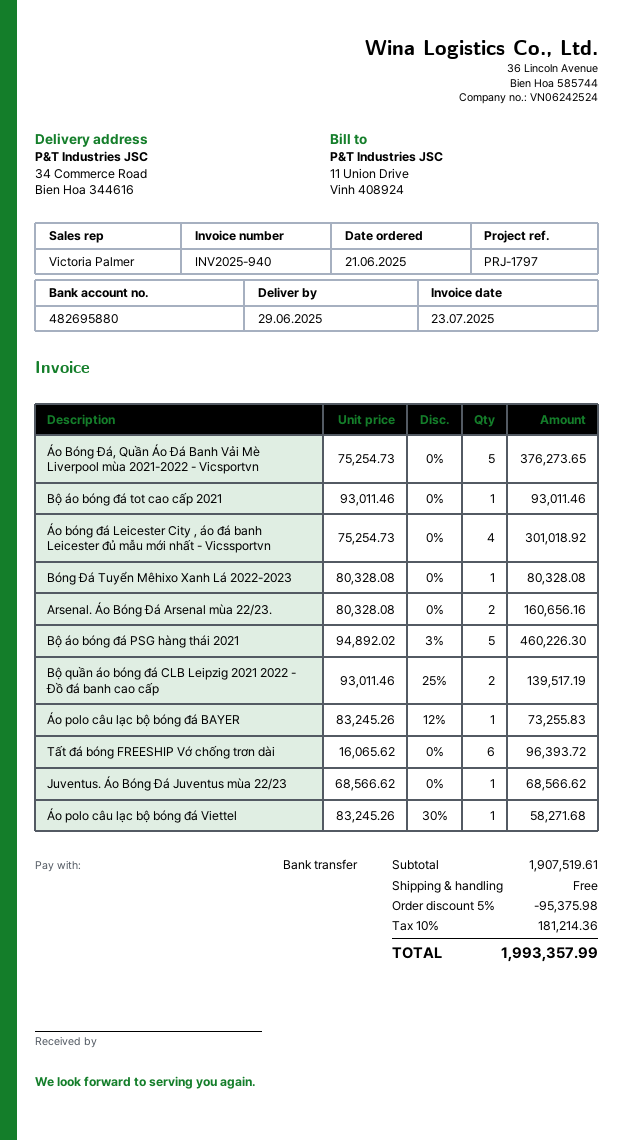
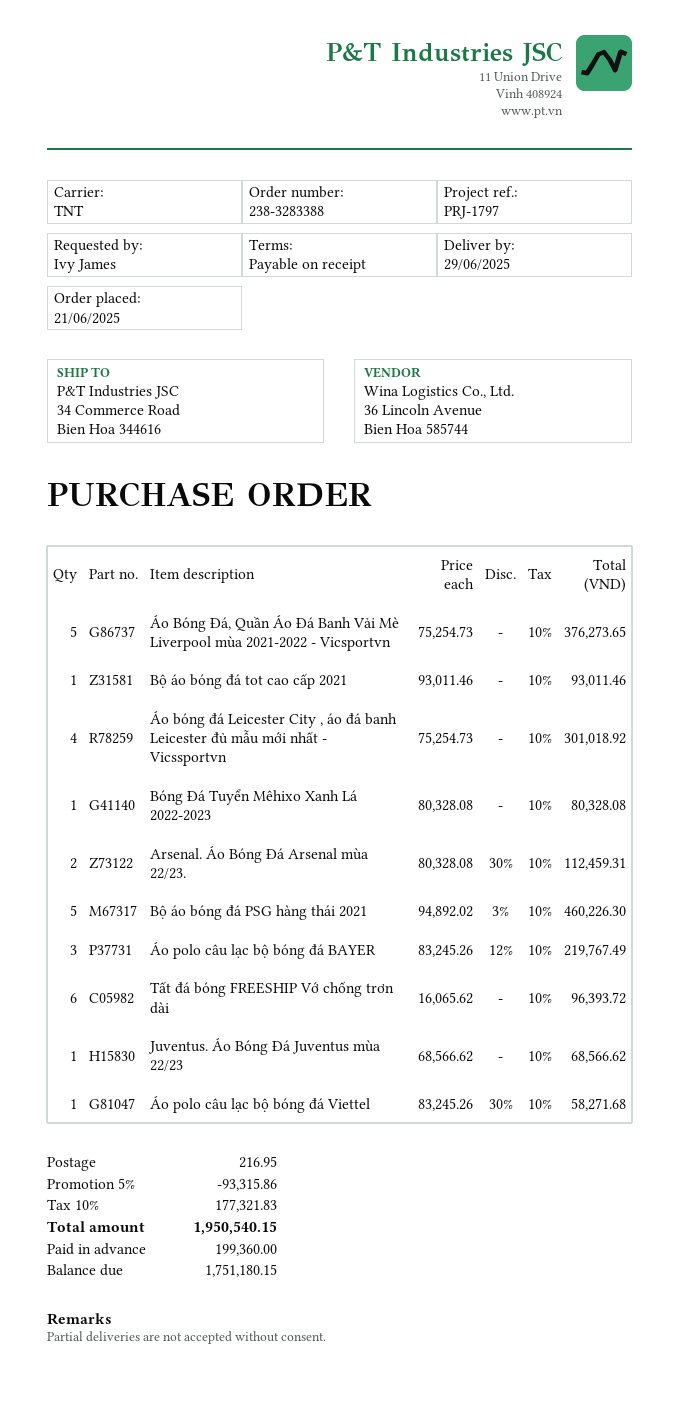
Arsenal. Áo Bóng Đá Arsenal mùa 22/23.: 2 x 80328.08 = 160656.16 -> 2 x 80328.08 - 30% = 112459.31
Bộ quần áo bóng đá CLB Leipzig 2021 2022 - Đồ đá banh cao cấp: 2 x 93011.46 - 25% = 139517.19 -> none
Áo polo câu lạc bộ bóng đá BAYER: 1 x 83245.26 - 12% = 73255.83 -> 3 x 83245.26 - 12% = 219767.49
discount: 5% = 95375.98 -> 5% = 93315.86
shipping: 0.00 -> 216.95
tax: 10% = 181214.36 -> 10% = 177321.83
total: 1993357.99 -> 1950540.15

